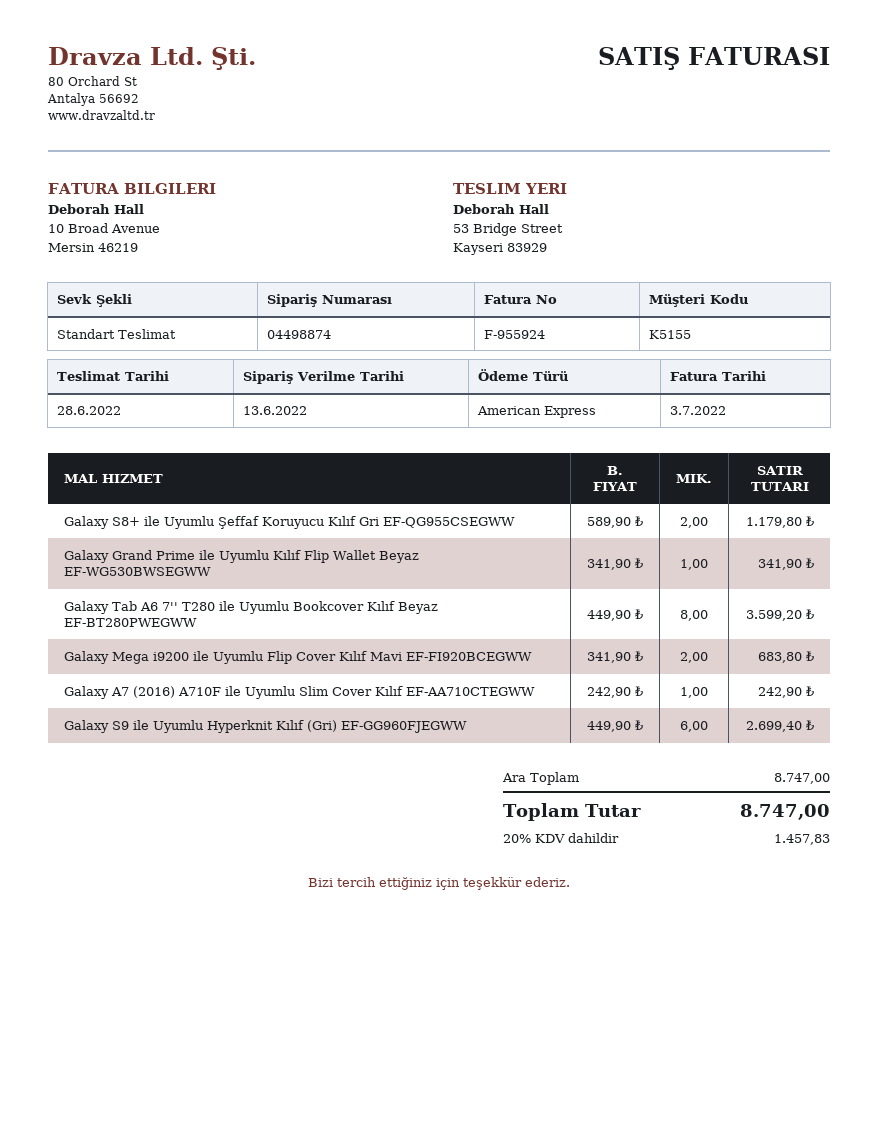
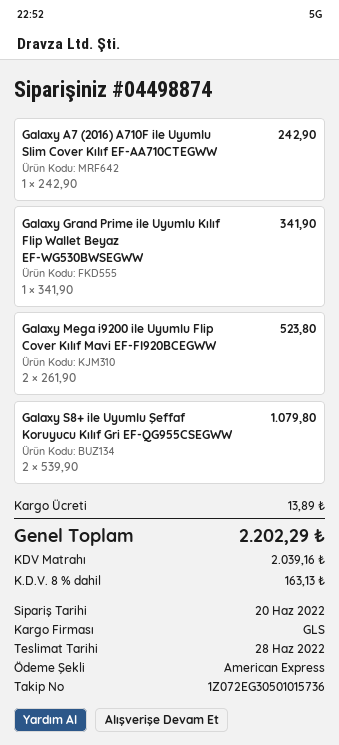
order date: 2022-06-13 -> 2022-06-20
shipping method: standard -> GLS
Galaxy S8+ ile Uyumlu Şeffaf Koruyucu Kılıf Gri EF-QG955CSEGWW: 2 x 589.90 = 1179.80 -> 2 x 539.90 = 1079.80
Galaxy Tab A6 7'' T280 ile Uyumlu Bookcover Kılıf Beyaz EF-BT280PWEGWW: 8 x 449.90 = 3599.20 -> none
Galaxy Mega i9200 ile Uyumlu Flip Cover Kılıf Mavi EF-FI920BCEGWW: 2 x 341.90 = 683.80 -> 2 x 261.90 = 523.80
Galaxy S9 ile Uyumlu Hyperknit Kılıf (Gri) EF-GG960FJEGWW: 6 x 449.90 = 2699.40 -> none
shipping: none -> 13.89
tax: 20% = 1457.83 -> 8% = 163.13
total: 8747.00 -> 2202.29

